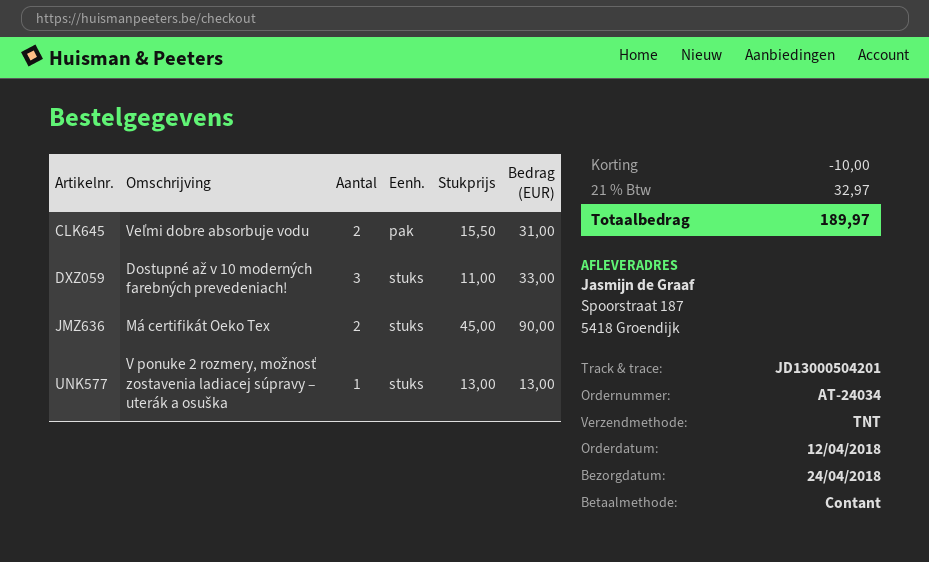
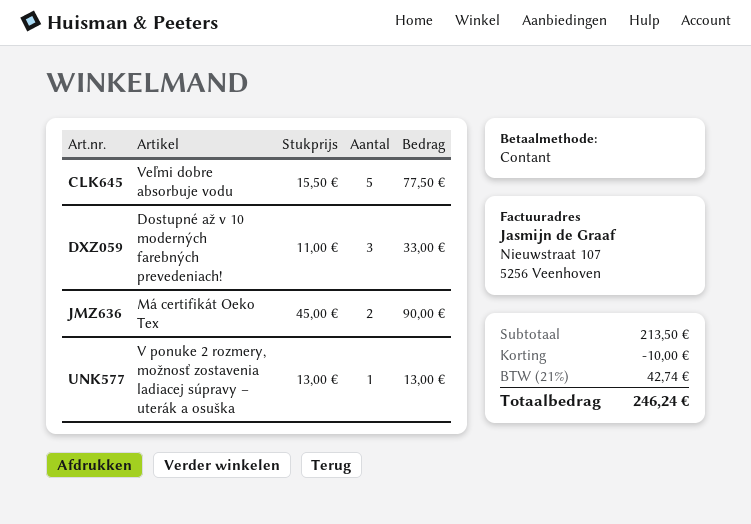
Veľmi dobre absorbuje vodu: 2 x 15.50 = 31.00 -> 5 x 15.50 = 77.50
tax: 21% = 32.97 -> 21% = 42.74
total: 189.97 -> 246.24

